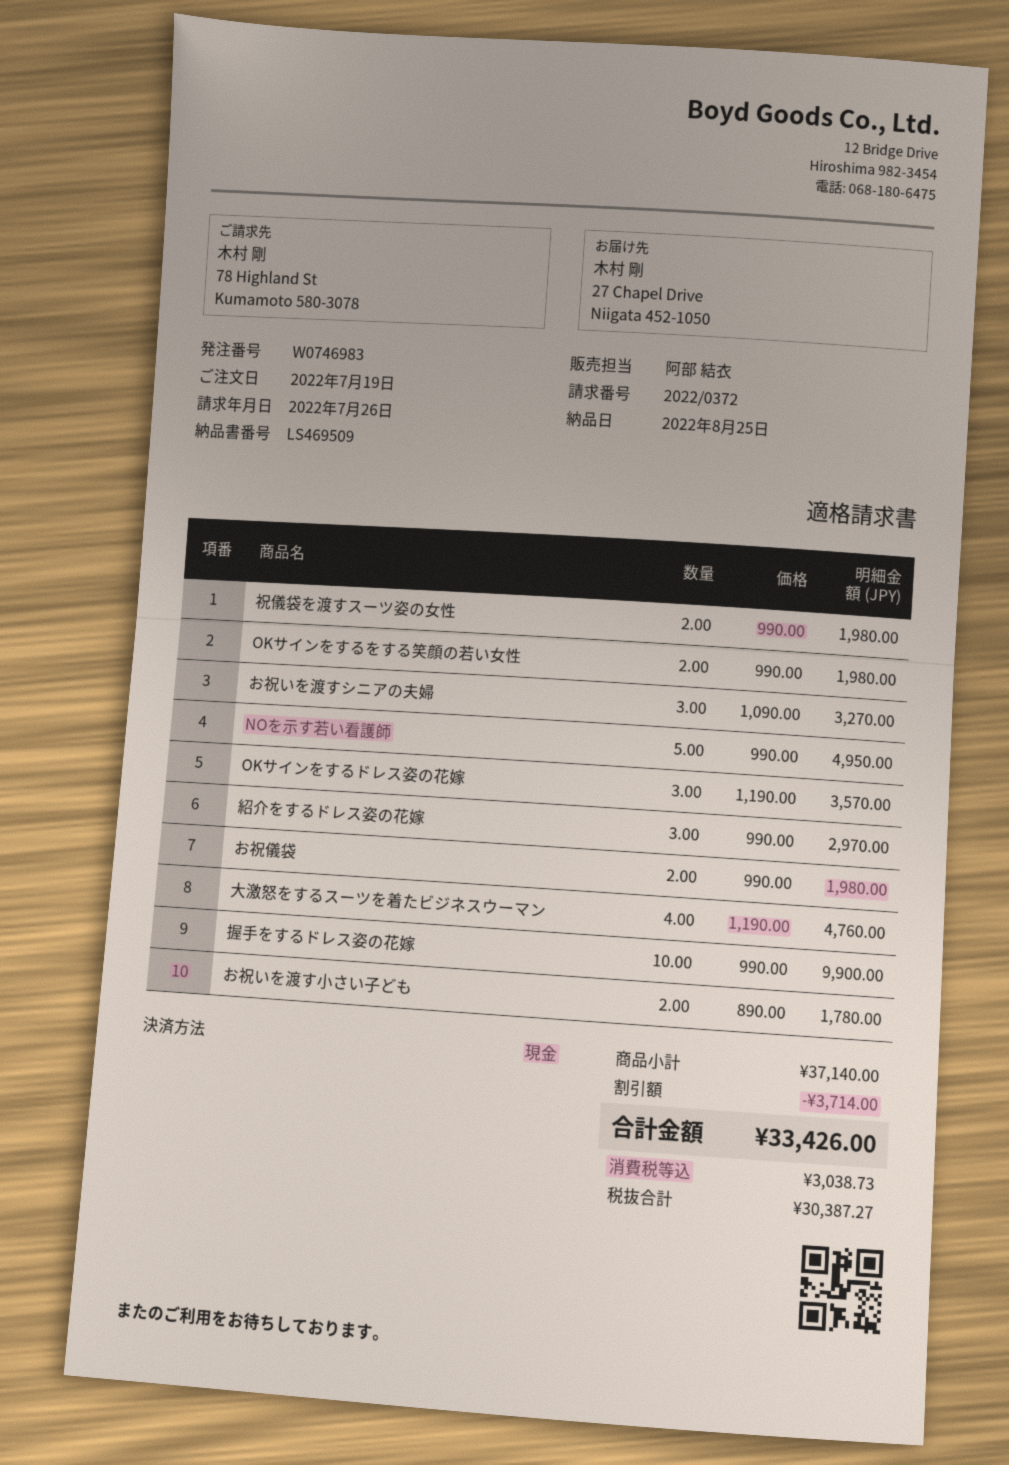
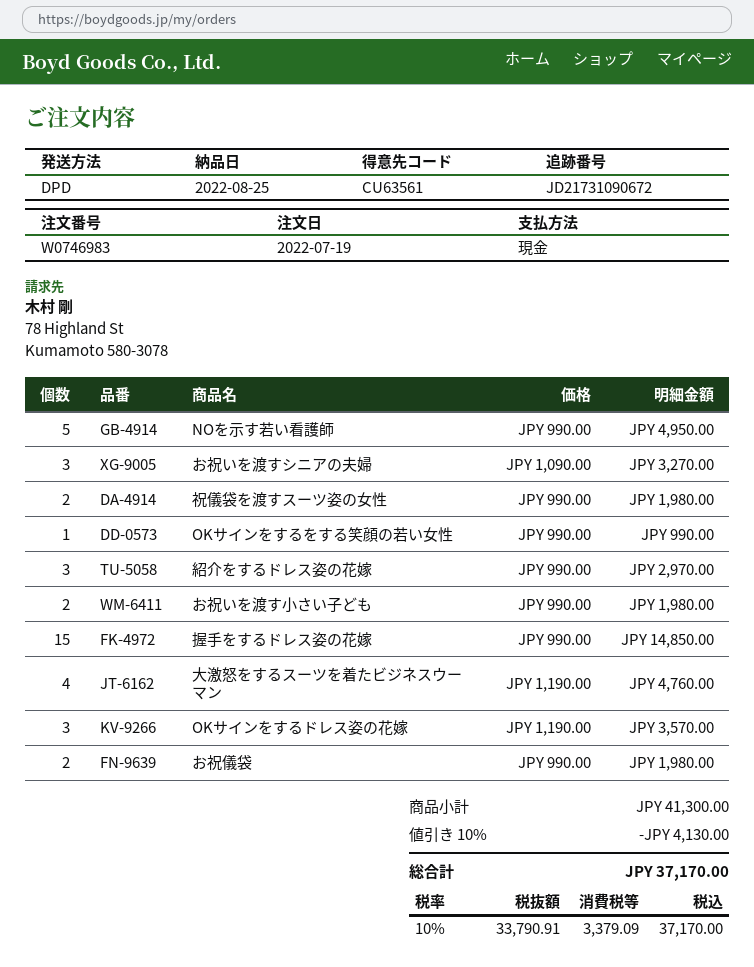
OKサインをするをする笑顔の若い女性: 2 x 990.00 = 1980.00 -> 1 x 990.00 = 990.00
握手をするドレス姿の花嫁: 10 x 990.00 = 9900.00 -> 15 x 990.00 = 14850.00
お祝いを渡す小さい子ども: 2 x 890.00 = 1780.00 -> 2 x 990.00 = 1980.00
subtotal: 37140.00 -> 41300.00
discount: 3714.00 -> 4130.00
net: 30387.27 -> 33790.91
tax: 3038.73 -> 3379.09
total: 33426.00 -> 37170.00

